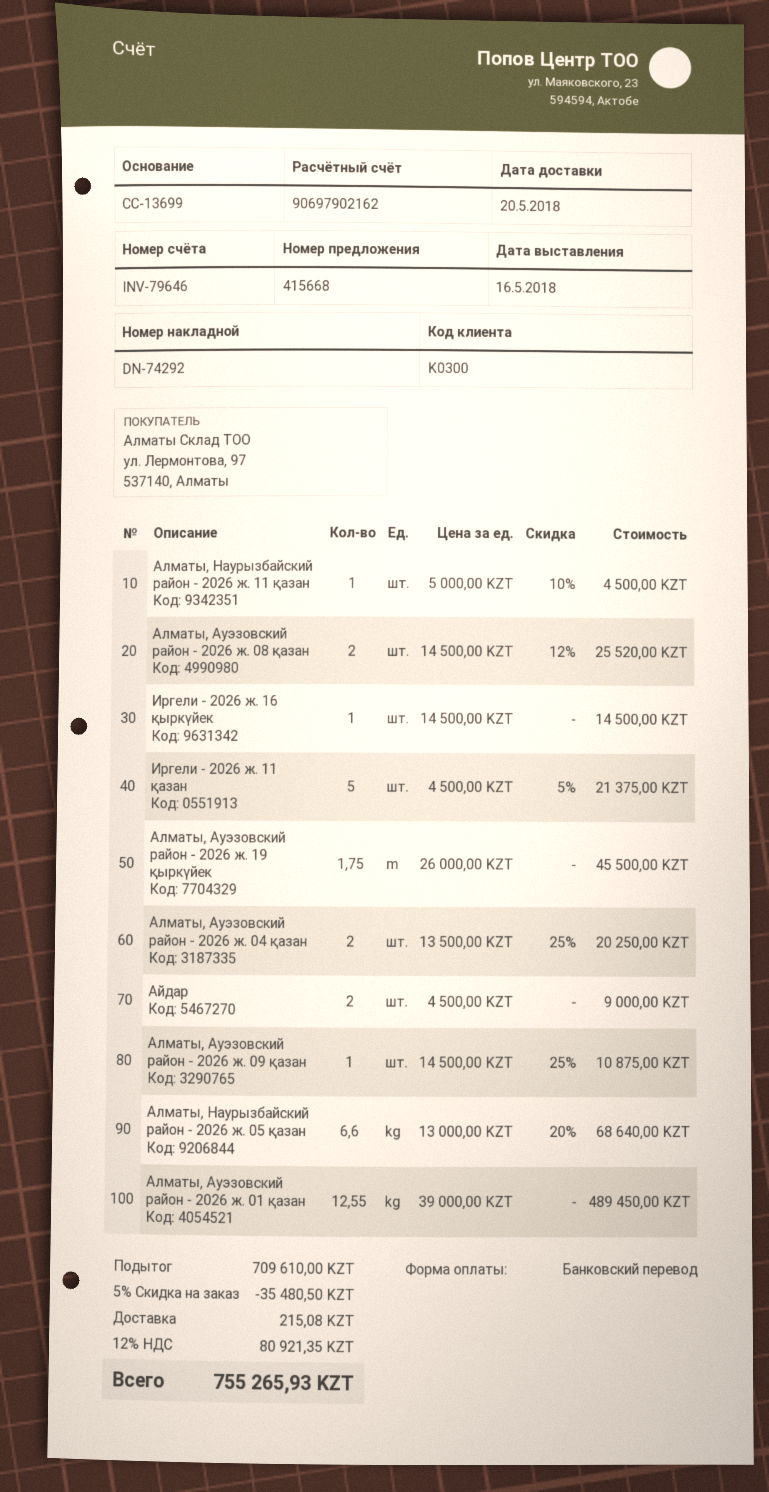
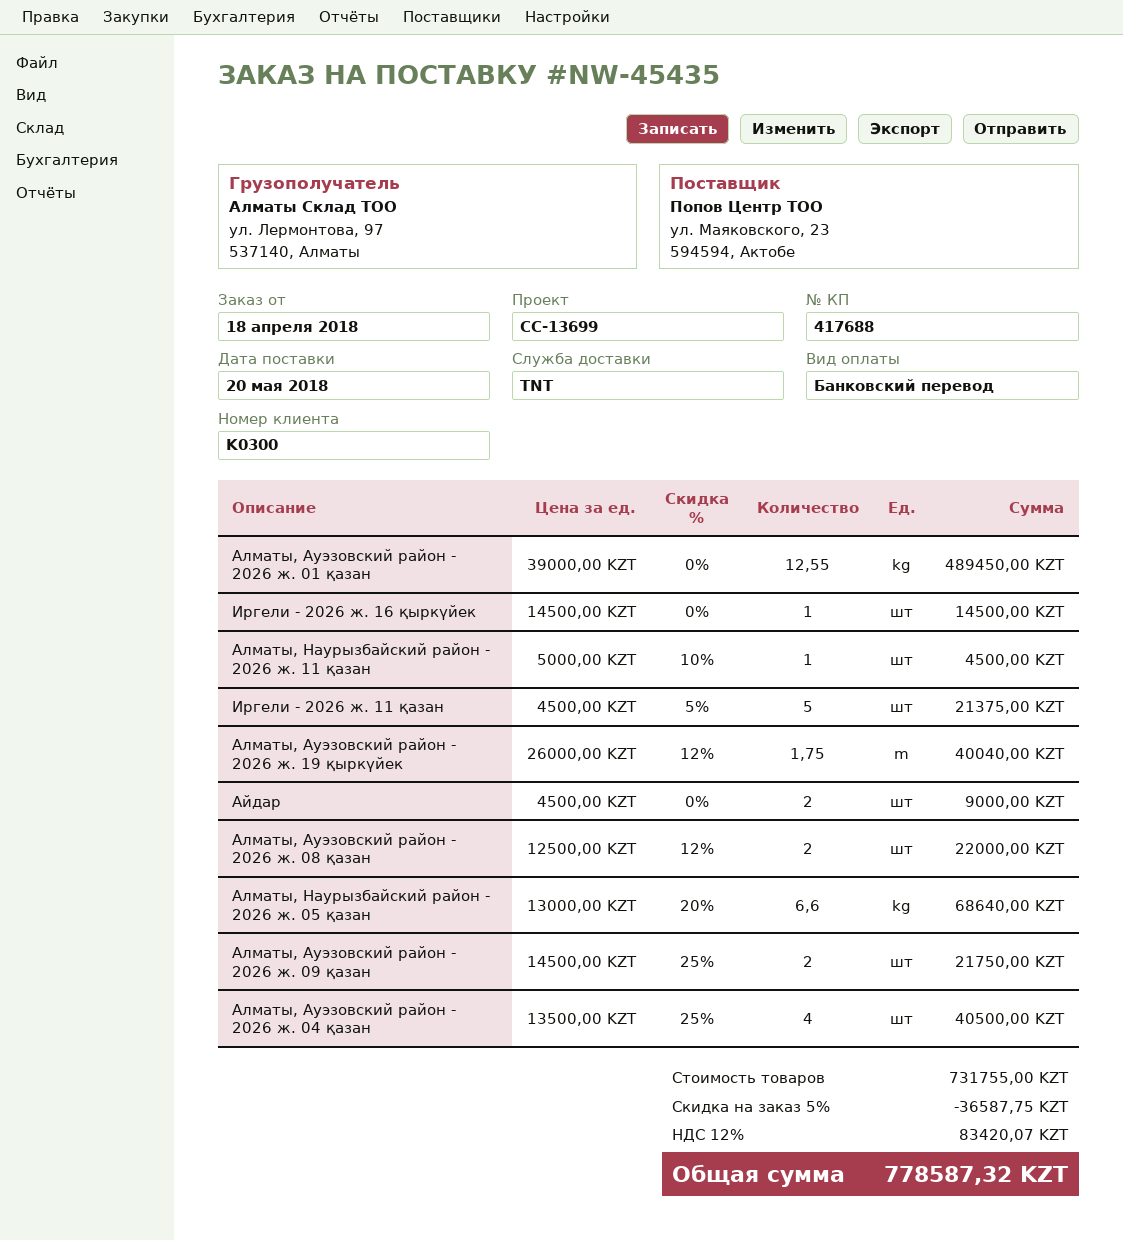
quote number: 415668 -> 417688
Алматы, Ауэзовский район - 2026 ж. 08 қазан: 2 x 14500.00 - 12% = 25520.00 -> 2 x 12500.00 - 12% = 22000.00
Алматы, Ауэзовский район - 2026 ж. 19 қыркүйек: 1.75 x 26000.00 = 45500.00 -> 1.75 x 26000.00 - 12% = 40040.00
Алматы, Ауэзовский район - 2026 ж. 04 қазан: 2 x 13500.00 - 25% = 20250.00 -> 4 x 13500.00 - 25% = 40500.00
Алматы, Ауэзовский район - 2026 ж. 09 қазан: 1 x 14500.00 - 25% = 10875.00 -> 2 x 14500.00 - 25% = 21750.00
subtotal: 709610.00 -> 731755.00
discount: 5% = 35480.50 -> 5% = 36587.75
shipping: 215.08 -> none
tax: 12% = 80921.35 -> 12% = 83420.07
total: 755265.93 -> 778587.32

